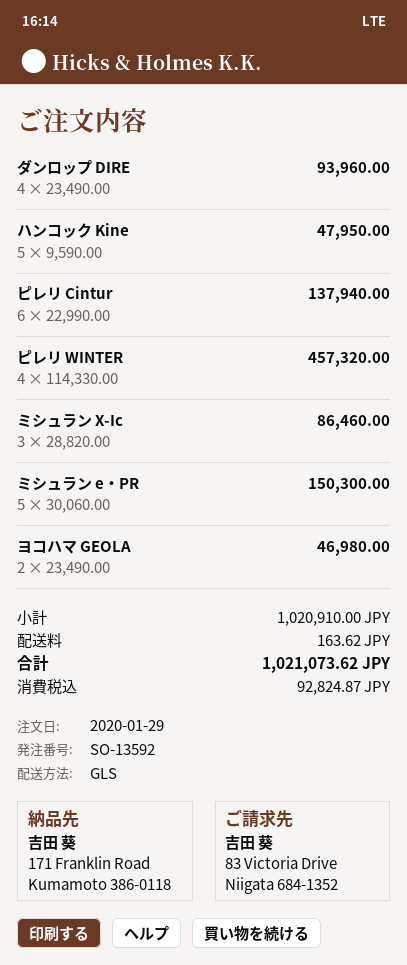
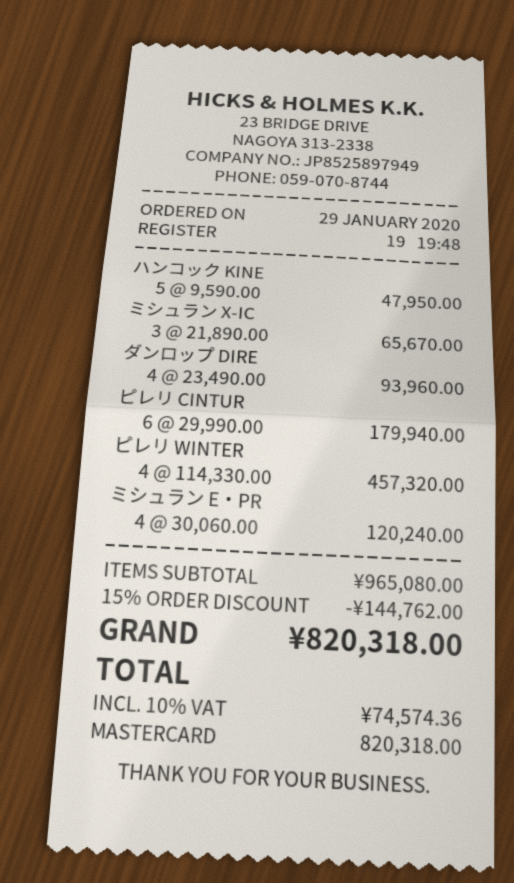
ピレリ Cintur: 6 x 22990.00 = 137940.00 -> 6 x 29990.00 = 179940.00
ミシュラン X-Ic: 3 x 28820.00 = 86460.00 -> 3 x 21890.00 = 65670.00
ミシュラン e・PR: 5 x 30060.00 = 150300.00 -> 4 x 30060.00 = 120240.00
ヨコハマ GEOLA: 2 x 23490.00 = 46980.00 -> none
subtotal: 1020910.00 -> 965080.00
discount: none -> 15% = 144762.00
shipping: 163.62 -> none
tax: 92824.87 -> 74574.36
total: 1021073.62 -> 820318.00

